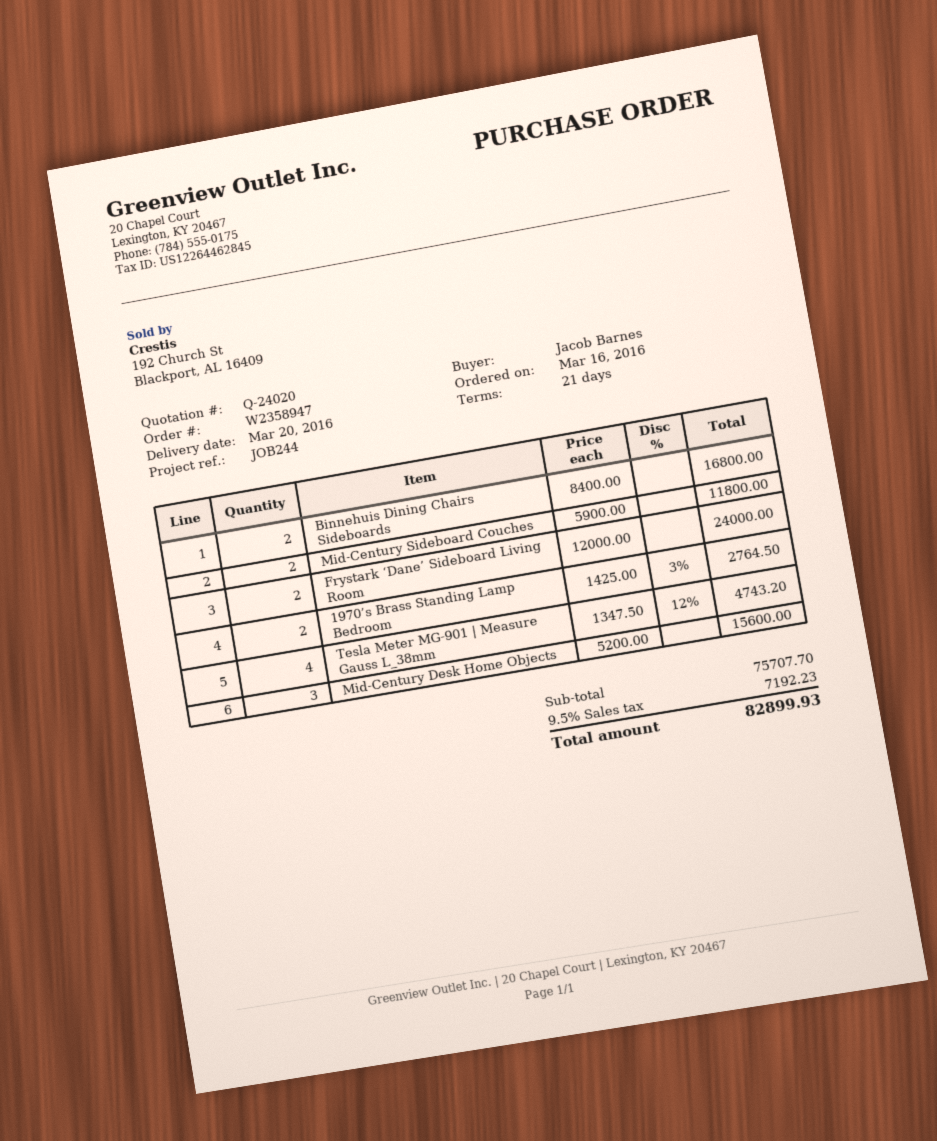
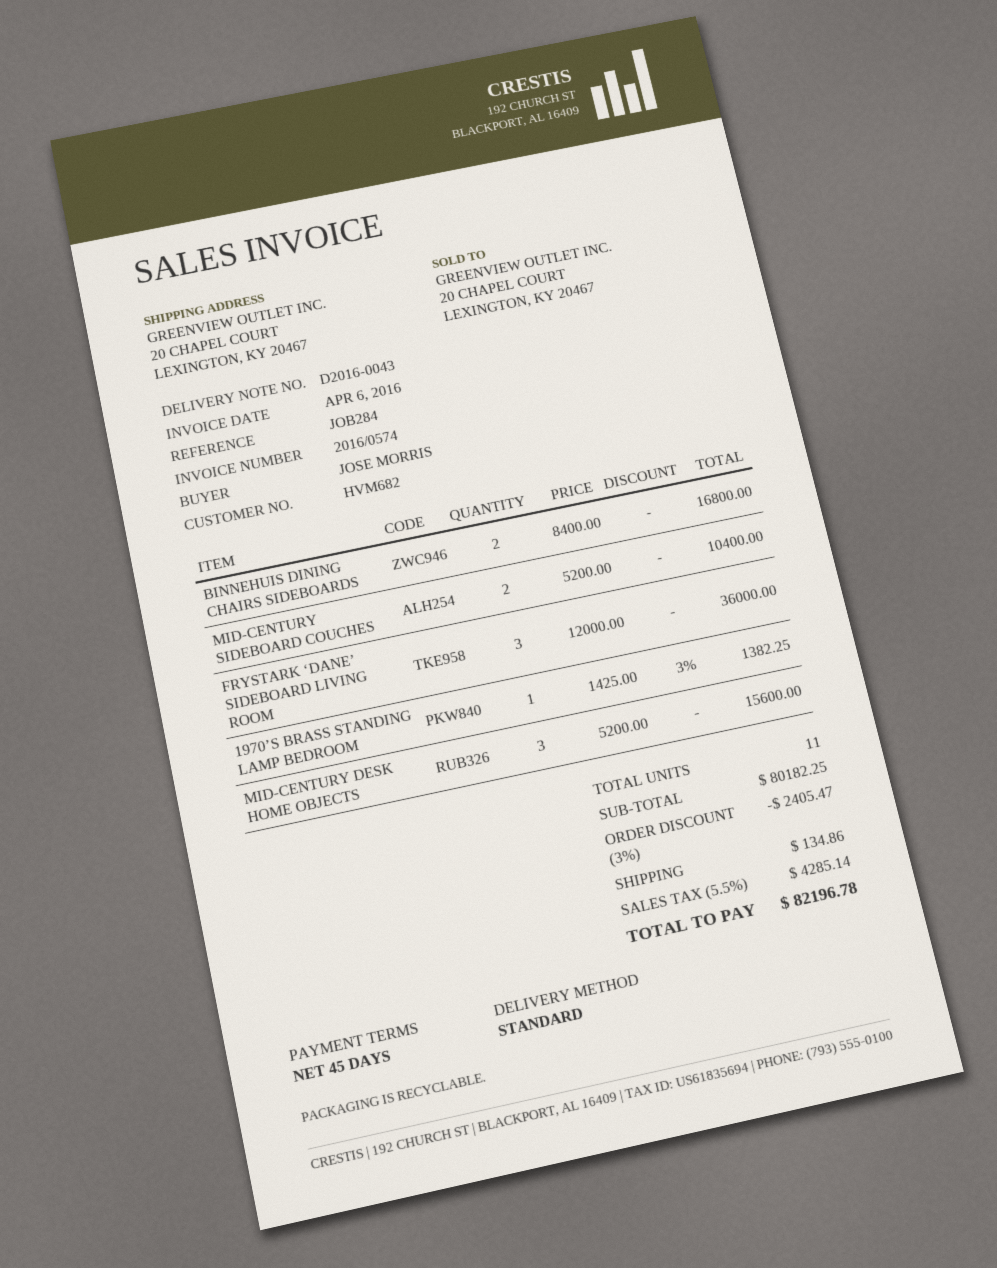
payment terms: 21 days -> 45 days
reference: JOB244 -> JOB284
ordered by: Jacob Barnes -> JOSE MORRIS
Mid-Century Sideboard Couches: 2 x 5900.00 = 11800.00 -> 2 x 5200.00 = 10400.00
Frystark ‘Dane’ Sideboard Living Room: 2 x 12000.00 = 24000.00 -> 3 x 12000.00 = 36000.00
1970’s Brass Standing Lamp Bedroom: 2 x 1425.00 - 3% = 2764.50 -> 1 x 1425.00 - 3% = 1382.25
Tesla Meter MG-901 | Measure Gauss L_38mm: 4 x 1347.50 - 12% = 4743.20 -> none
subtotal: 75707.70 -> 80182.25
discount: none -> 3% = 2405.47
shipping: none -> 134.86
tax: 9.5% = 7192.23 -> 5.5% = 4285.14
total: 82899.93 -> 82196.78

